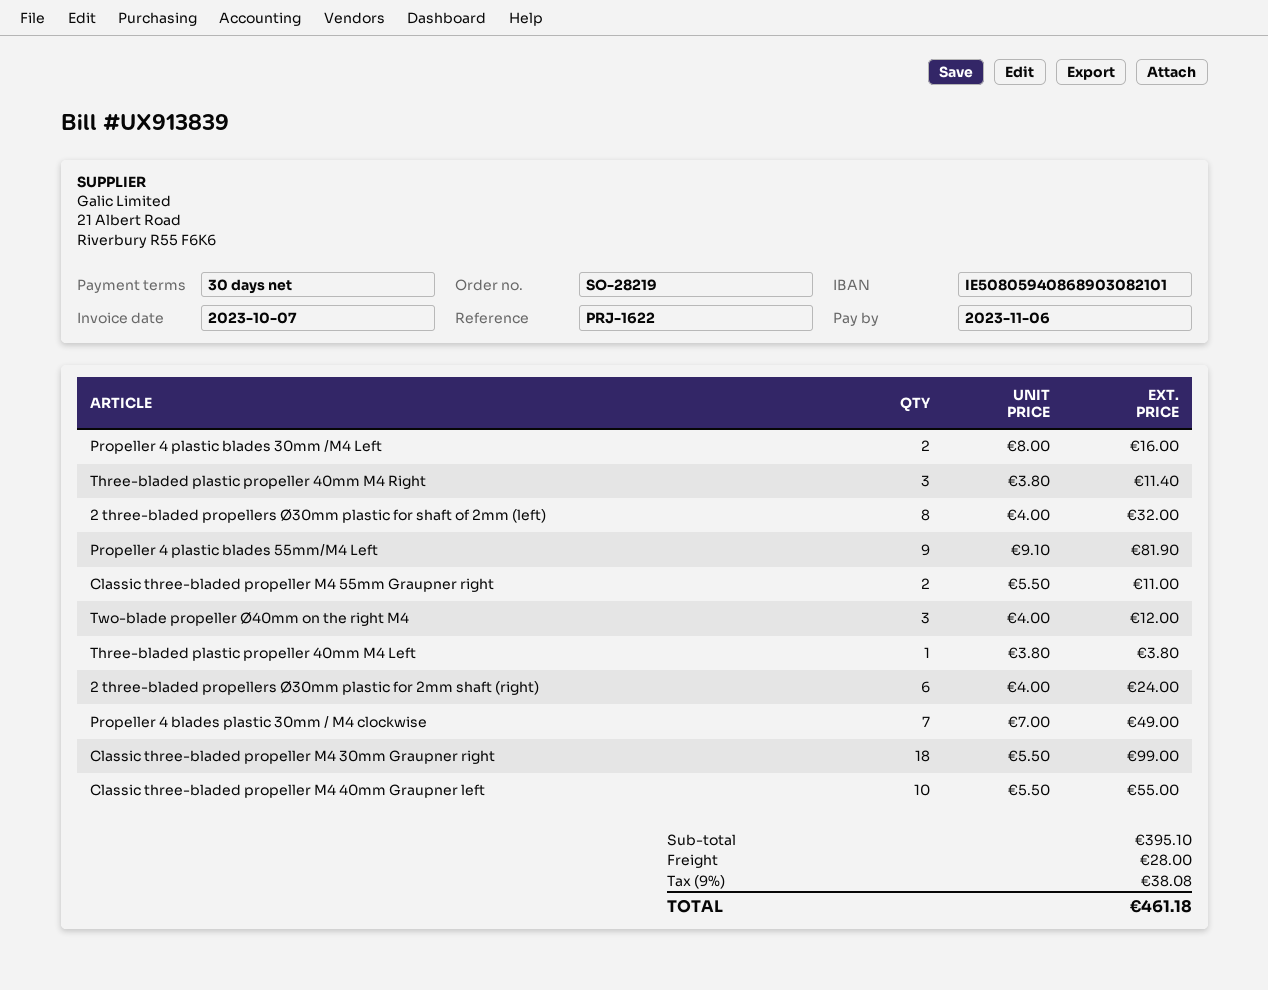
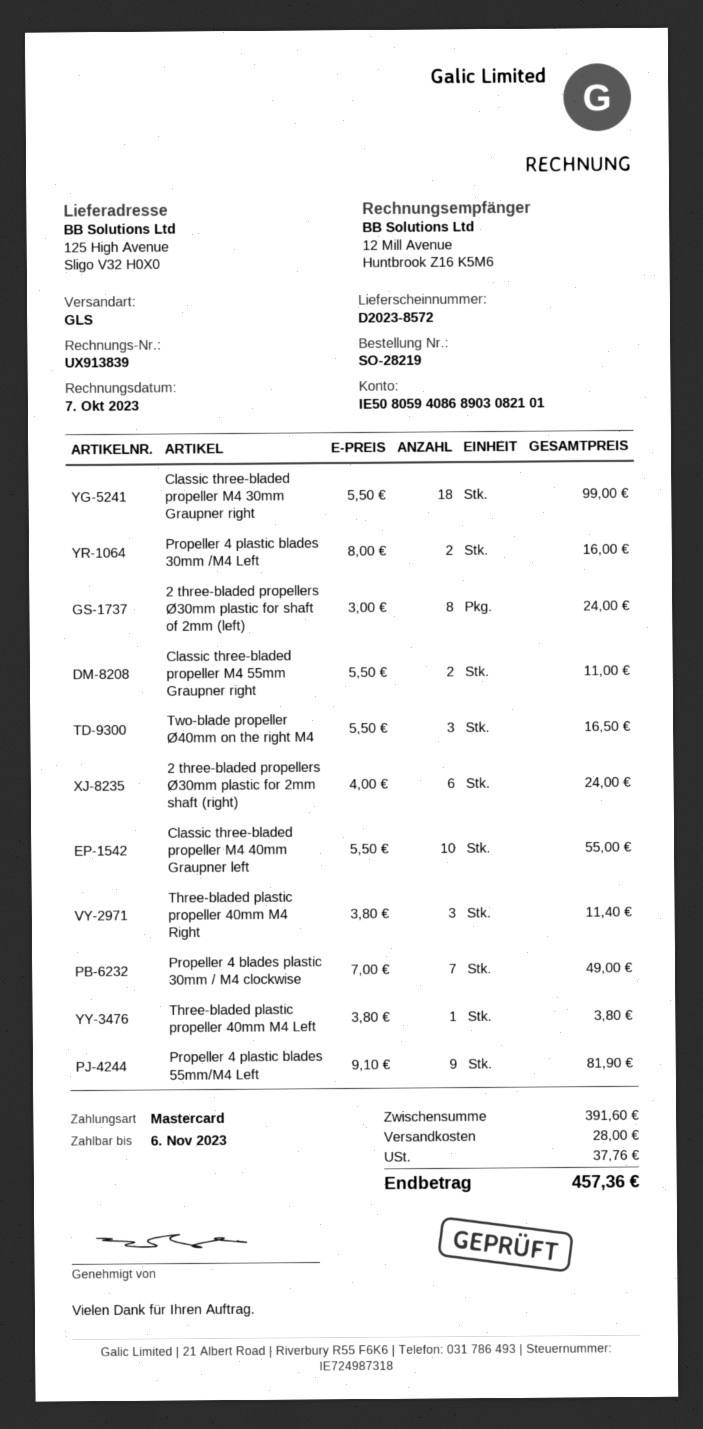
2 three-bladed propellers Ø30mm plastic for shaft of 2mm (left): 8 x 4.00 = 32.00 -> 8 x 3.00 = 24.00
Two-blade propeller Ø40mm on the right M4: 3 x 4.00 = 12.00 -> 3 x 5.50 = 16.50
subtotal: 395.10 -> 391.60
tax: 38.08 -> 37.76
total: 461.18 -> 457.36

